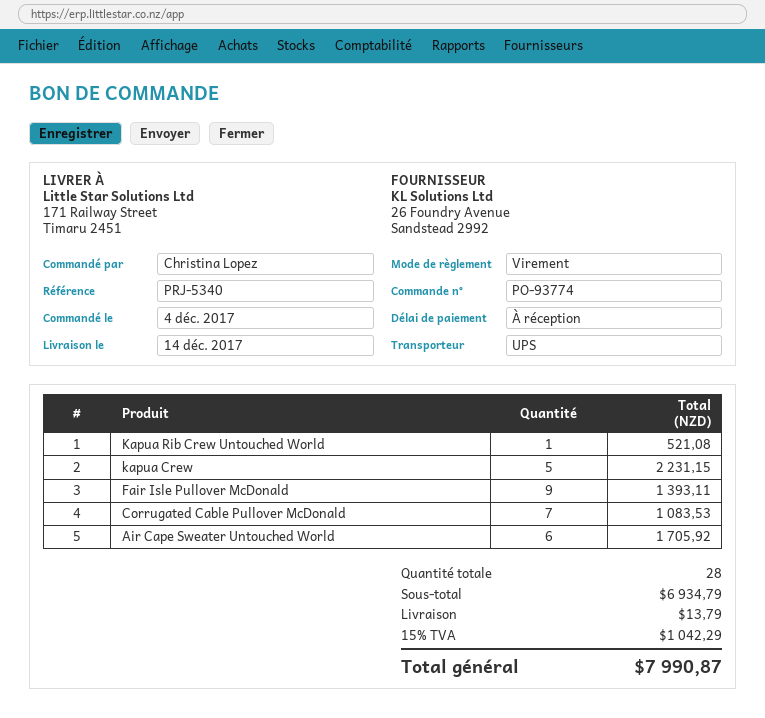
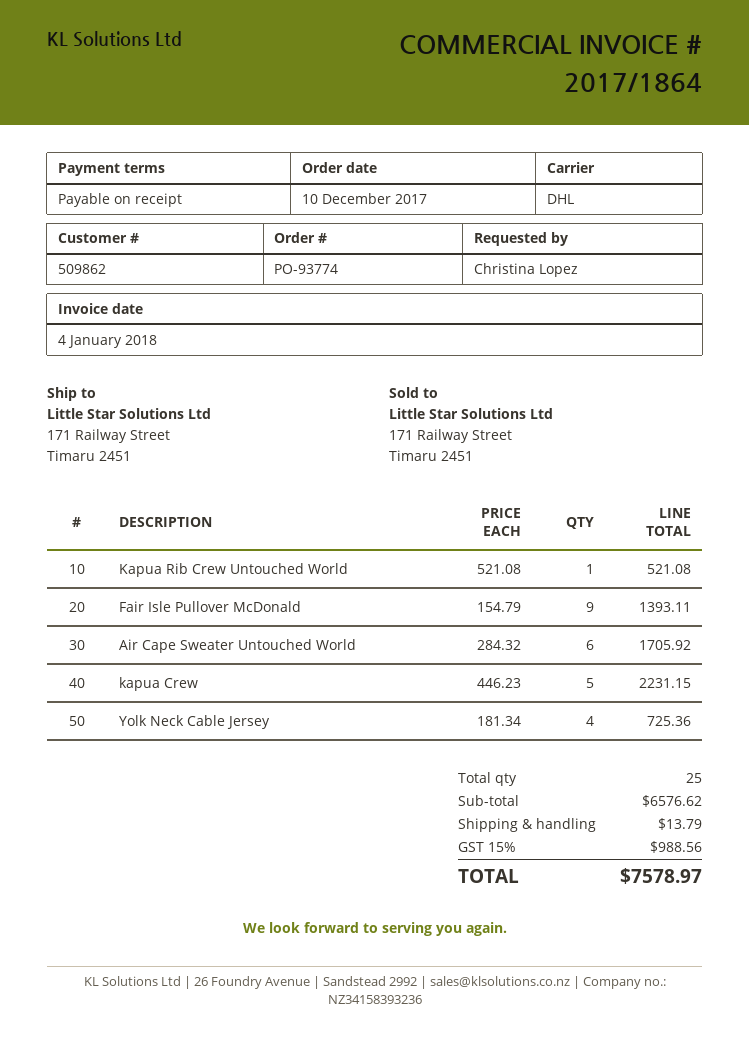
order date: 2017-12-04 -> 2017-12-10
shipping method: UPS -> DHL
Corrugated Cable Pullover McDonald: 7 for 1083.53 -> none
Yolk Neck Cable Jersey: none -> 4 for 725.36
total quantity: 28 -> 25
subtotal: 6934.79 -> 6576.62
tax: 15% = 1042.29 -> 15% = 988.56
total: 7990.87 -> 7578.97

